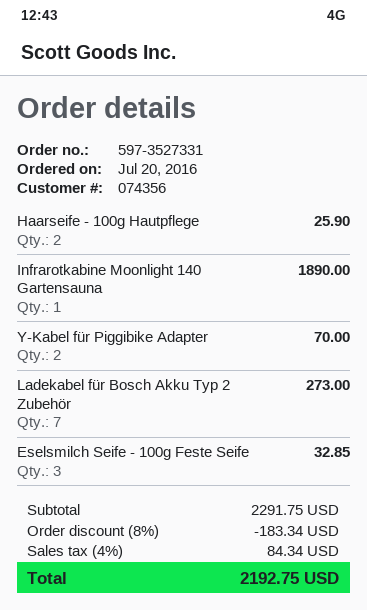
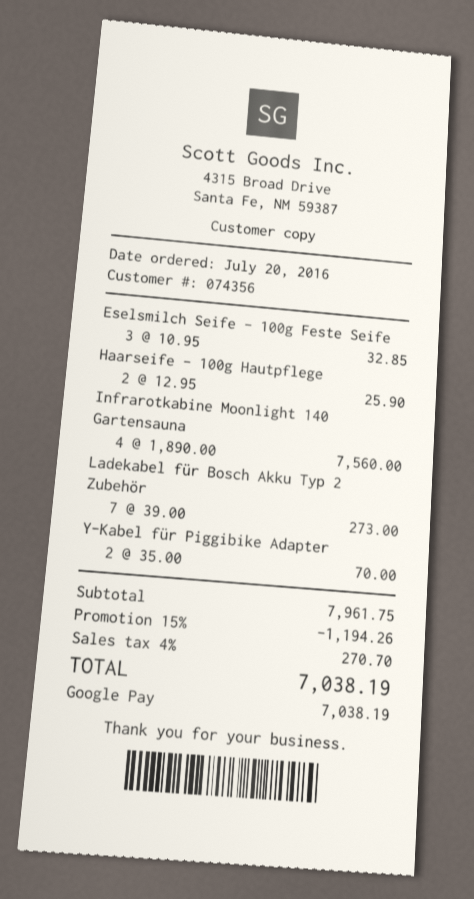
Infrarotkabine Moonlight 140 Gartensauna: 1 for 1890.00 -> 4 for 7560.00
subtotal: 2291.75 -> 7961.75
discount: 8% = 183.34 -> 15% = 1194.26
tax: 4% = 84.34 -> 4% = 270.70
total: 2192.75 -> 7038.19

